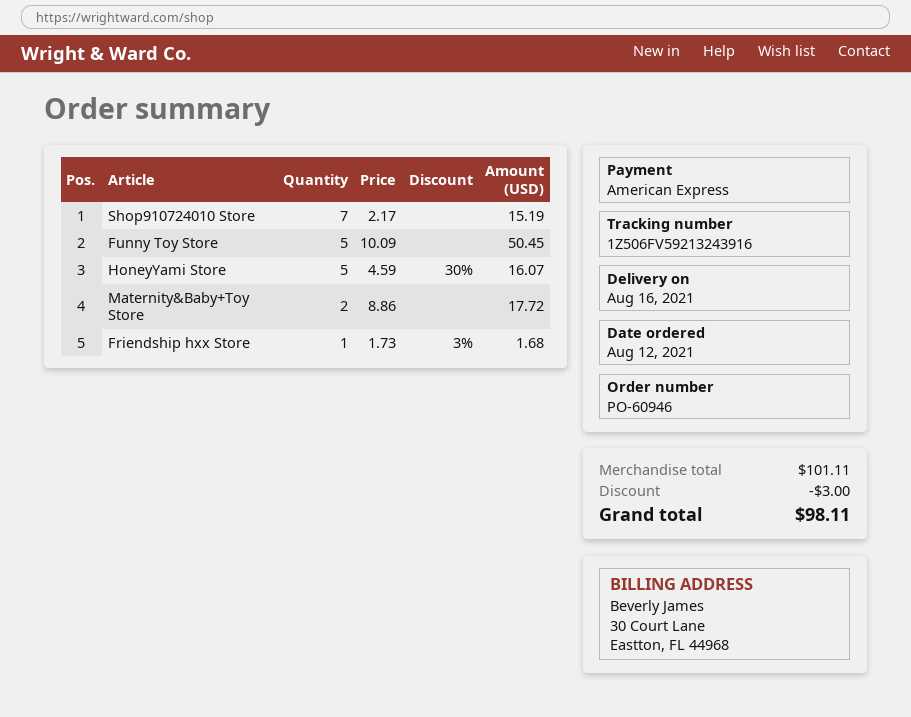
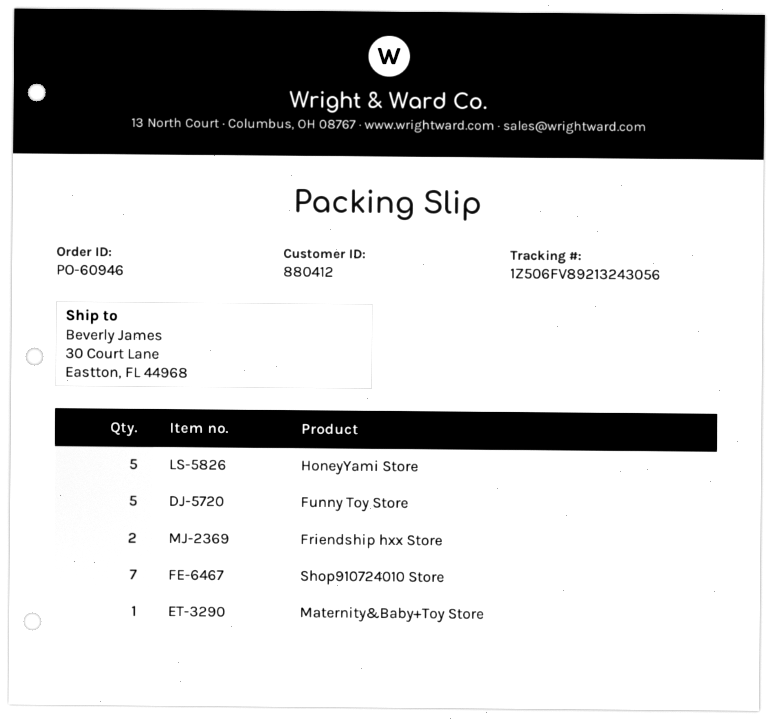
tracking number: 1Z506FV59213243916 -> 1Z506FV89213243056
Maternity&Baby+Toy Store: 2 -> 1
Friendship hxx Store: 1 -> 2

